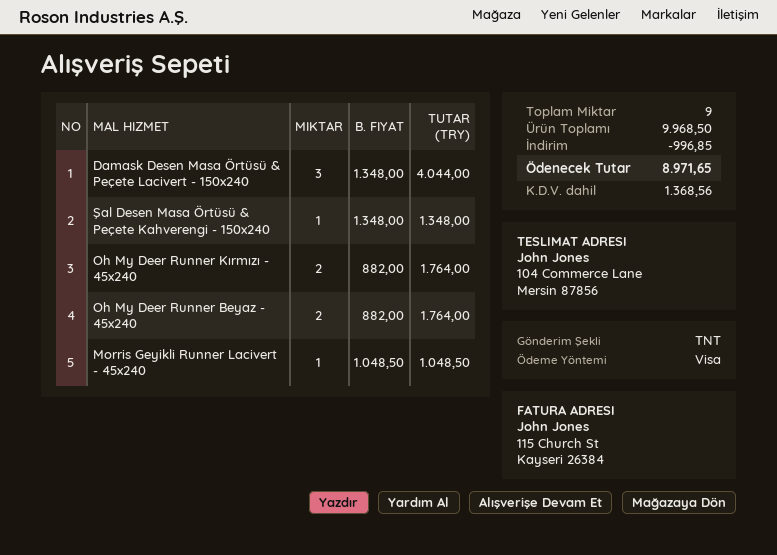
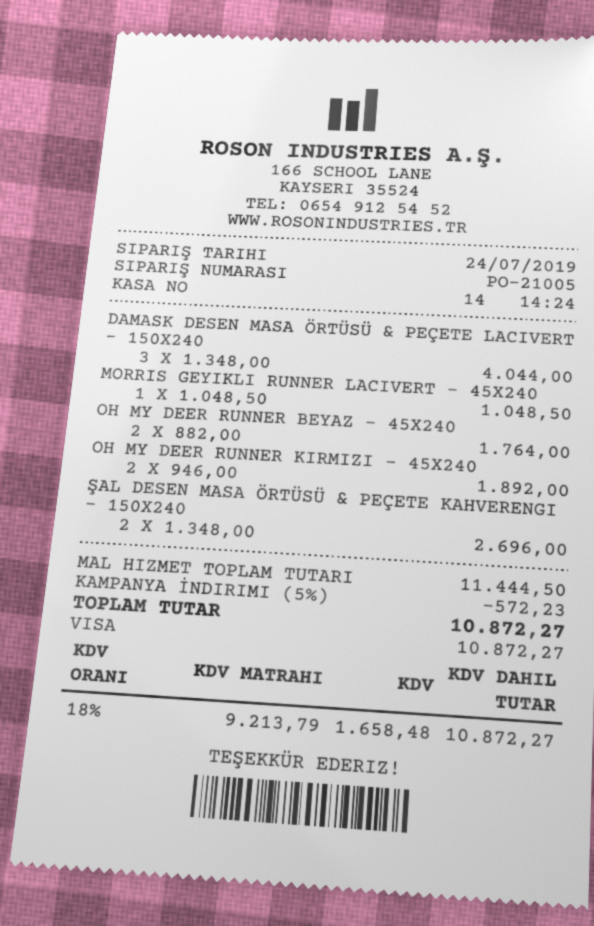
Şal Desen Masa Örtüsü & Peçete Kahverengi - 150x240: 1 x 1348.00 = 1348.00 -> 2 x 1348.00 = 2696.00
Oh My Deer Runner Kırmızı - 45x240: 2 x 882.00 = 1764.00 -> 2 x 946.00 = 1892.00
subtotal: 9968.50 -> 11444.50
discount: 996.85 -> 572.23
tax: 1368.56 -> 1658.48
total: 8971.65 -> 10872.27

